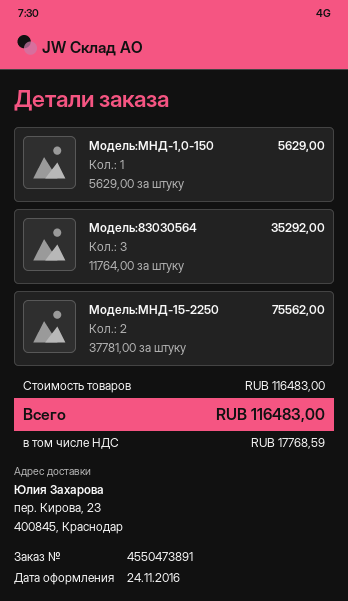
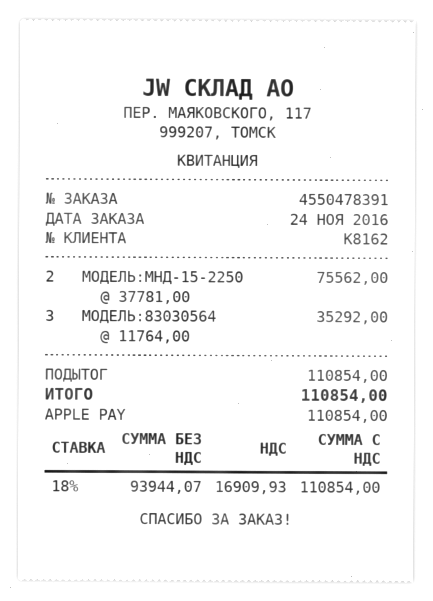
order number: 4550473891 -> 4550478391
Модель:МНД-1,0-150: 1 x 5629.00 = 5629.00 -> none
subtotal: 116483.00 -> 110854.00
tax: 17768.59 -> 16909.93
total: 116483.00 -> 110854.00

